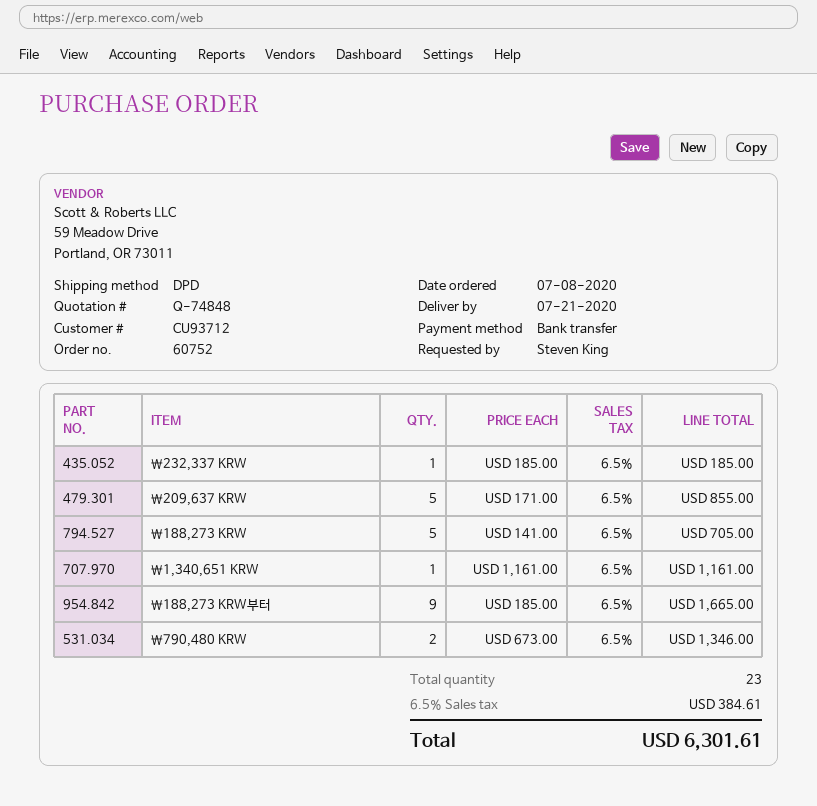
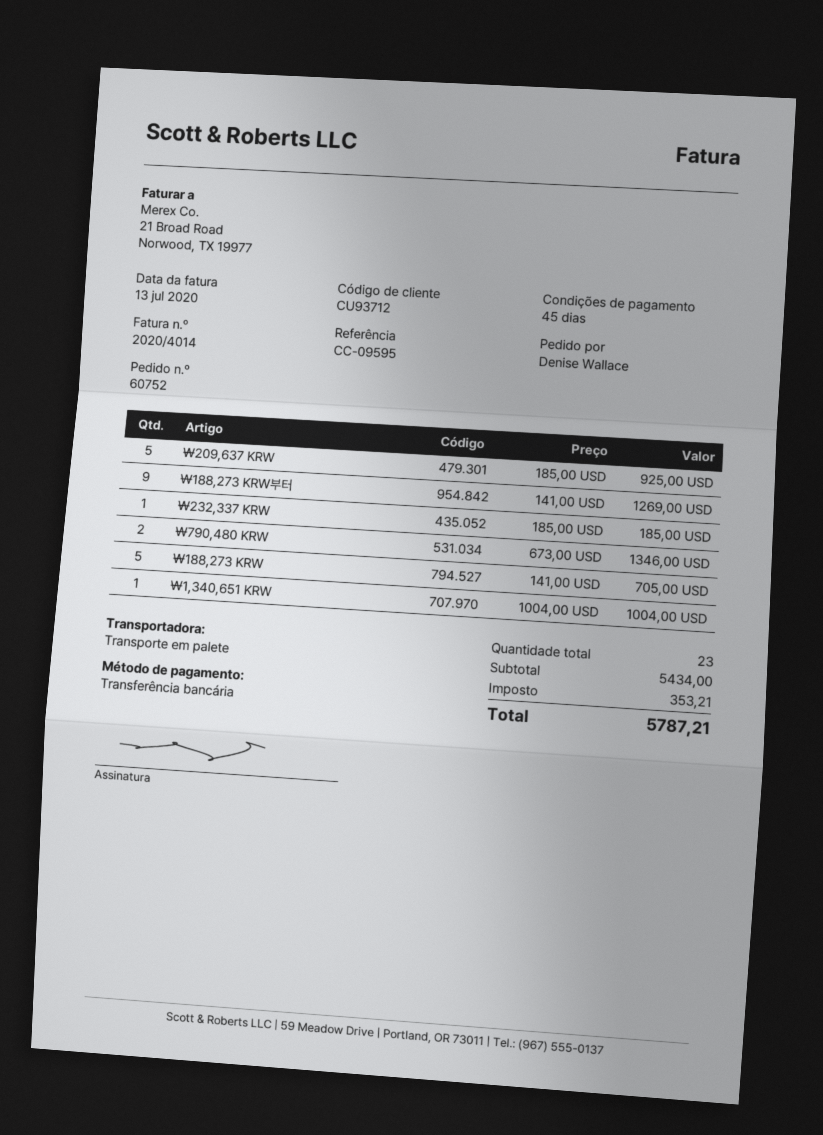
ordered by: Steven King -> Denise Wallace
shipping method: DPD -> pallet freight
₩209,637 KRW: 5 x 171.00 = 855.00 -> 5 x 185.00 = 925.00
₩1,340,651 KRW: 1 x 1161.00 = 1161.00 -> 1 x 1004.00 = 1004.00
₩188,273 KRW부터: 9 x 185.00 = 1665.00 -> 9 x 141.00 = 1269.00
tax: 384.61 -> 353.21
total: 6301.61 -> 5787.21

